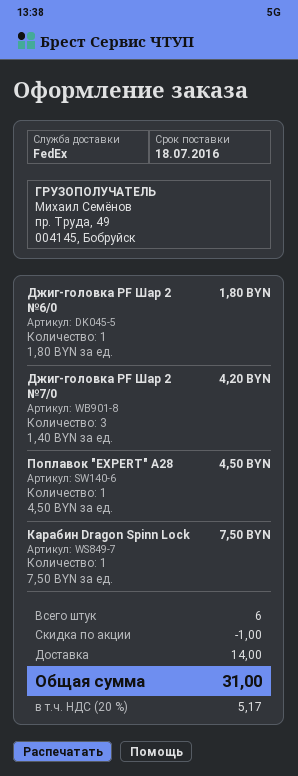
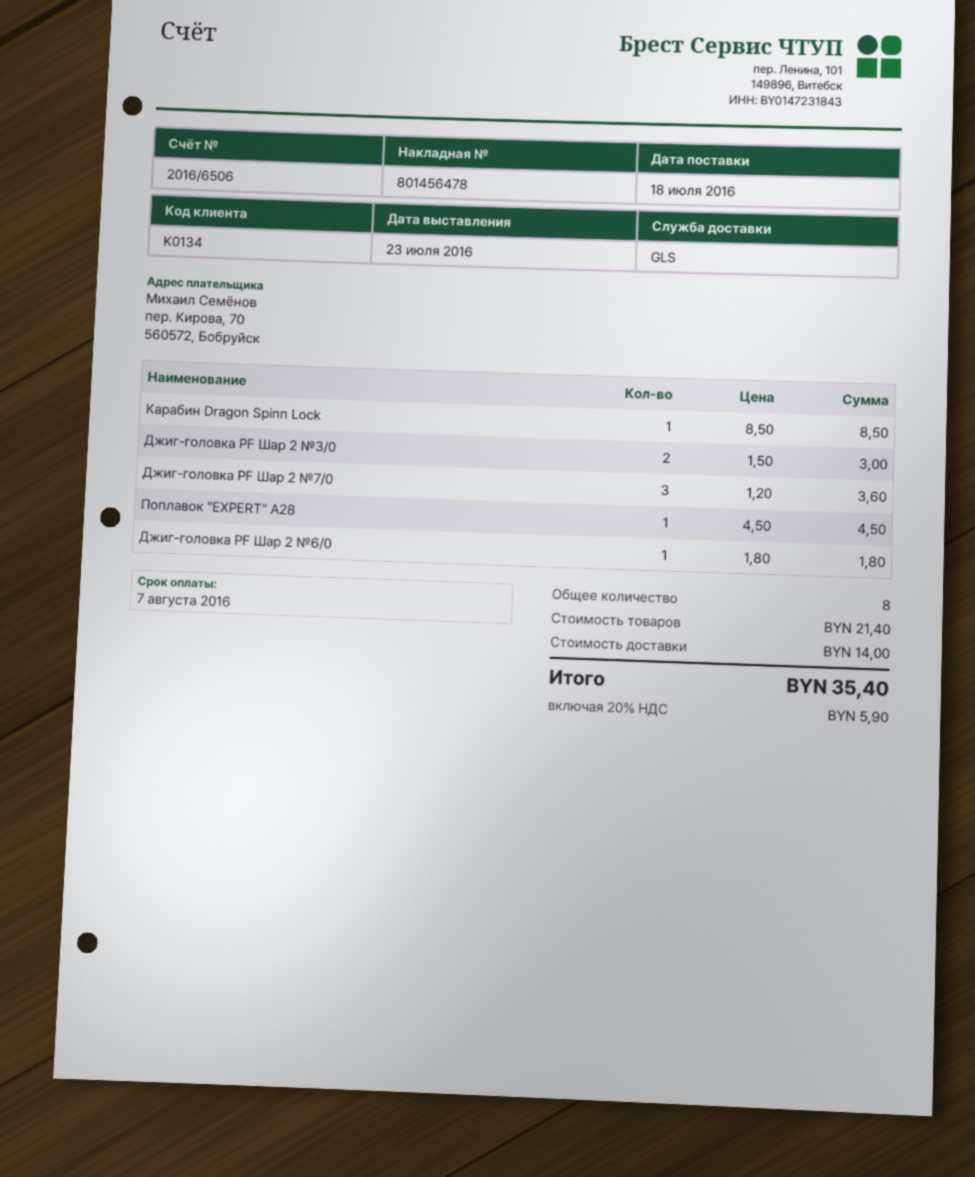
shipping method: FedEx -> GLS
Джиг-головка PF Шар 2 №7/0: 3 x 1.40 = 4.20 -> 3 x 1.20 = 3.60
Карабин Dragon Spinn Lock: 1 x 7.50 = 7.50 -> 1 x 8.50 = 8.50
Джиг-головка PF Шар 2 №3/0: none -> 2 x 1.50 = 3.00
total quantity: 6 -> 8
discount: 1.00 -> none
tax: 20% = 5.17 -> 20% = 5.90
total: 31.00 -> 35.40

